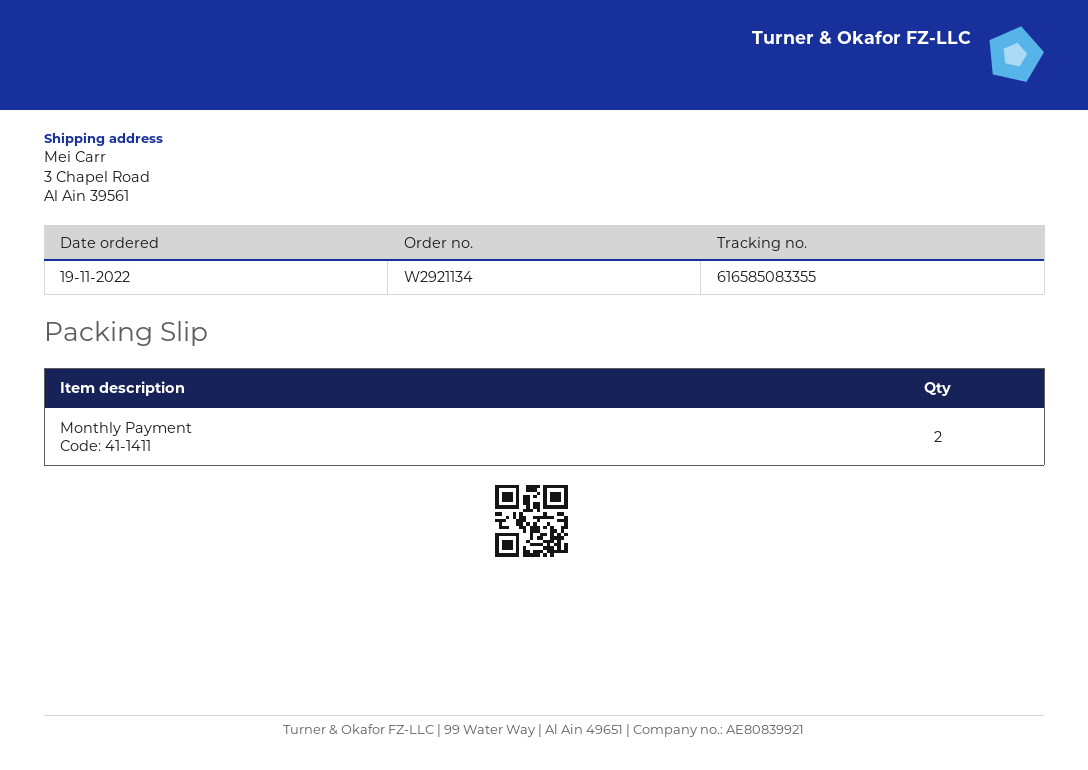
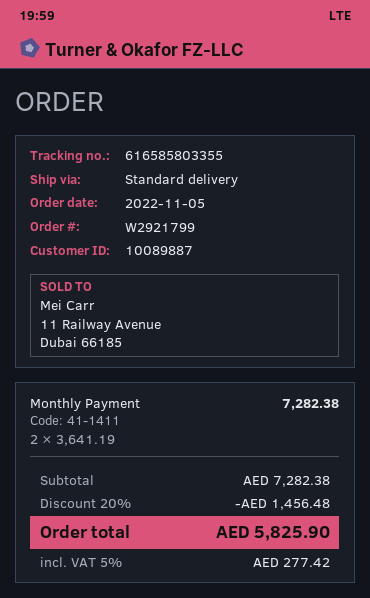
order number: W2921134 -> W2921799
order date: 2022-11-19 -> 2022-11-05
tracking number: 616585083355 -> 616585803355

